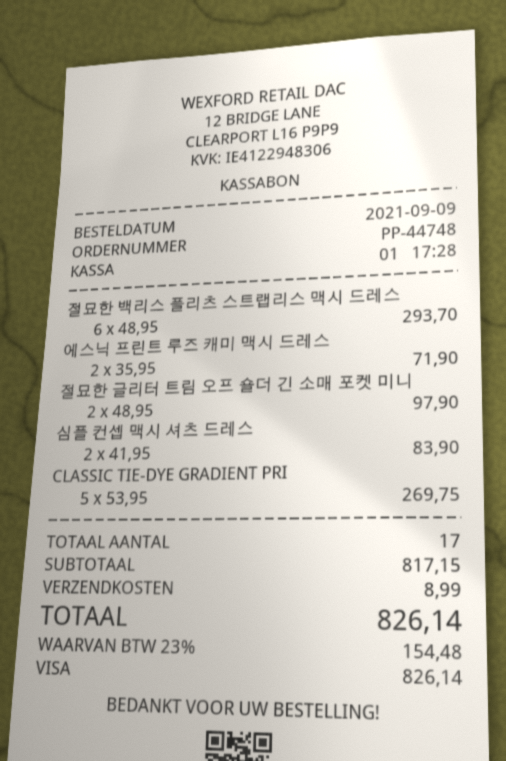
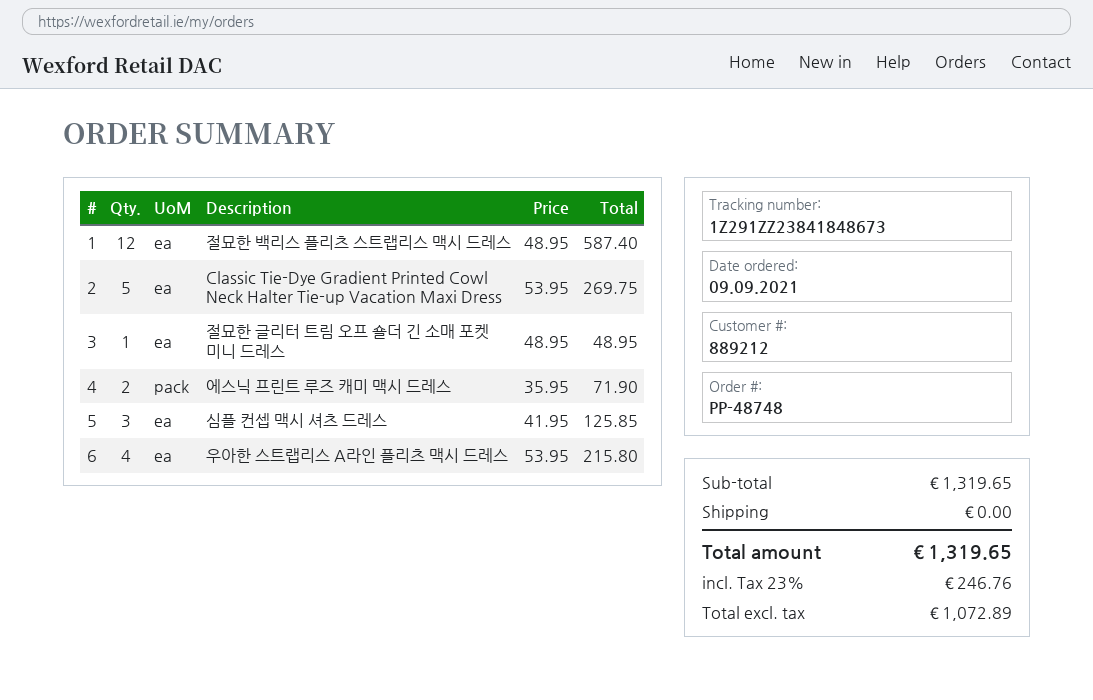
order number: PP-44748 -> PP-48748
절묘한 백리스 플리츠 스트랩리스 맥시 드레스: 6 x 48.95 = 293.70 -> 12 x 48.95 = 587.40
절묘한 글리터 트림 오프 숄더 긴 소매 포켓 미니: 2 x 48.95 = 97.90 -> 1 x 48.95 = 48.95
심플 컨셉 맥시 셔츠 드레스: 2 x 41.95 = 83.90 -> 3 x 41.95 = 125.85
우아한 스트랩리스 A라인 플리츠 맥시 드레스: none -> 4 x 53.95 = 215.80
subtotal: 817.15 -> 1319.65
shipping: 8.99 -> 0.00
tax: 23% = 154.48 -> 23% = 246.76
total: 826.14 -> 1319.65

